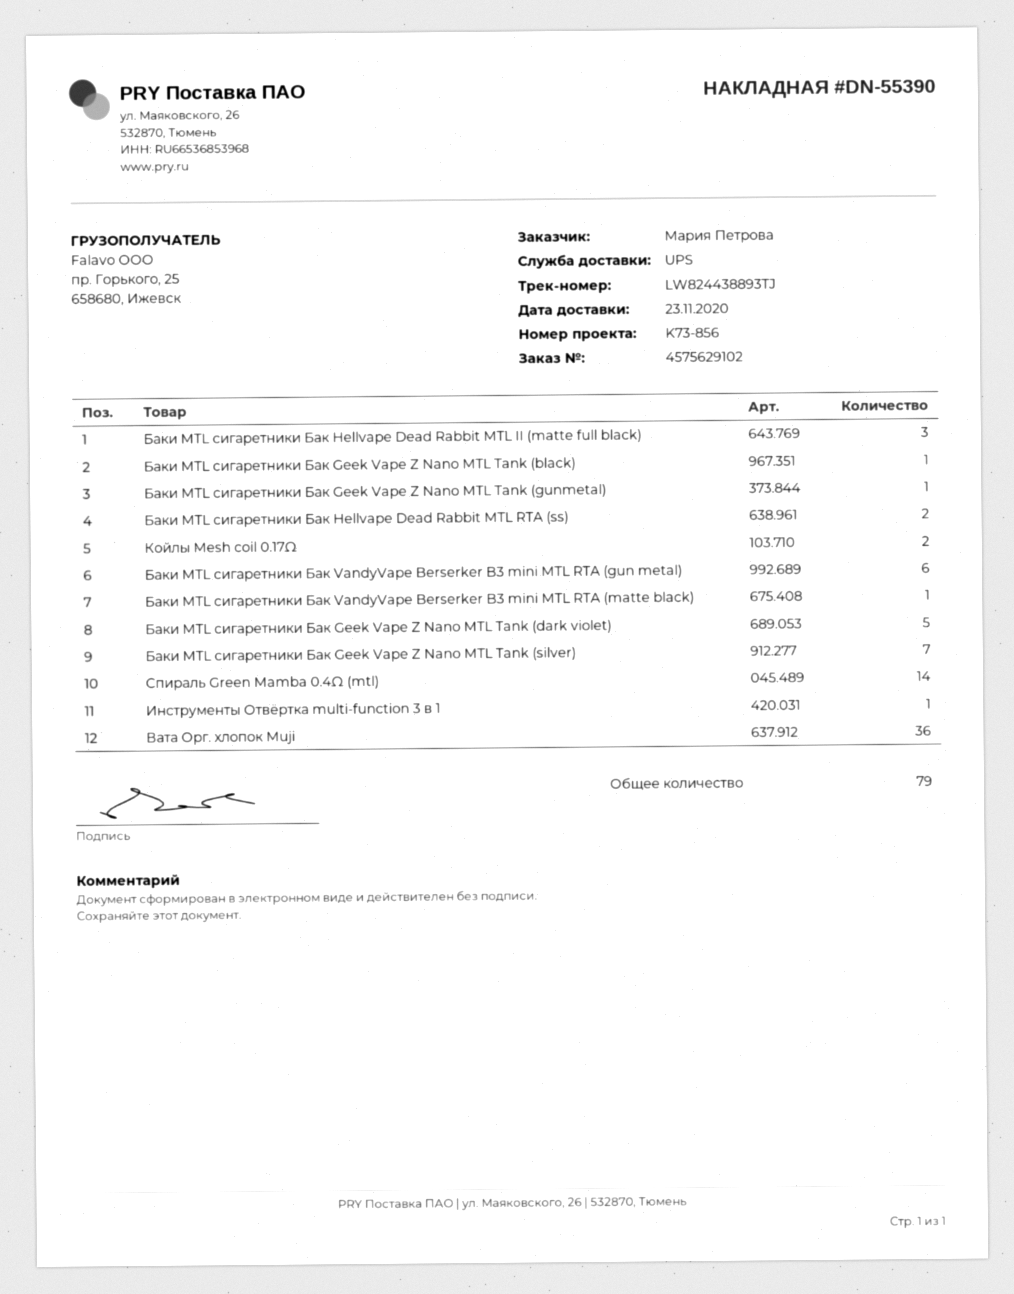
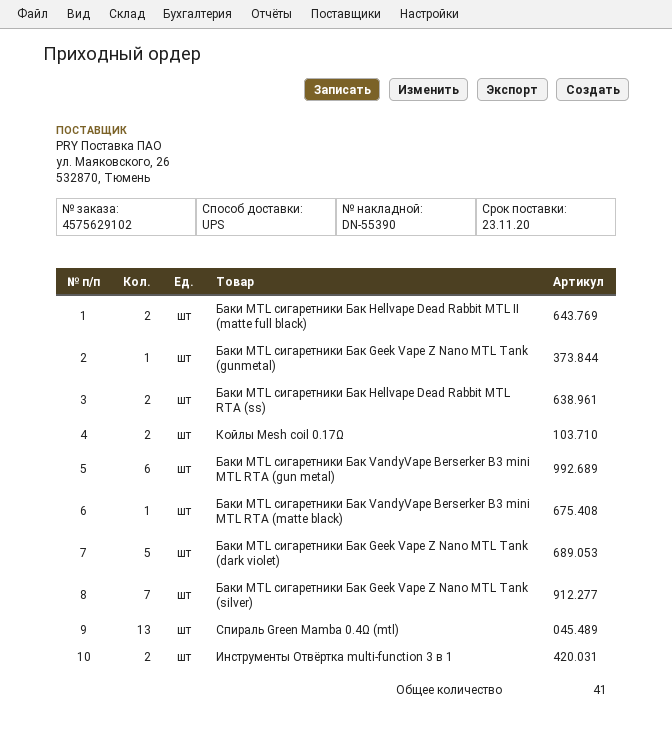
Баки MTL сигаретники Бак Hellvape Dead Rabbit MTL II (matte full black): 3 -> 2
Баки MTL сигаретники Бак Geek Vape Z Nano MTL Tank (black): 1 -> none
Спираль Green Mamba 0.4Ω (mtl): 14 -> 13
Инструменты Отвёртка multi-function 3 в 1: 1 -> 2
Вата Орг. хлопок Muji: 36 -> none
total quantity: 79 -> 41

